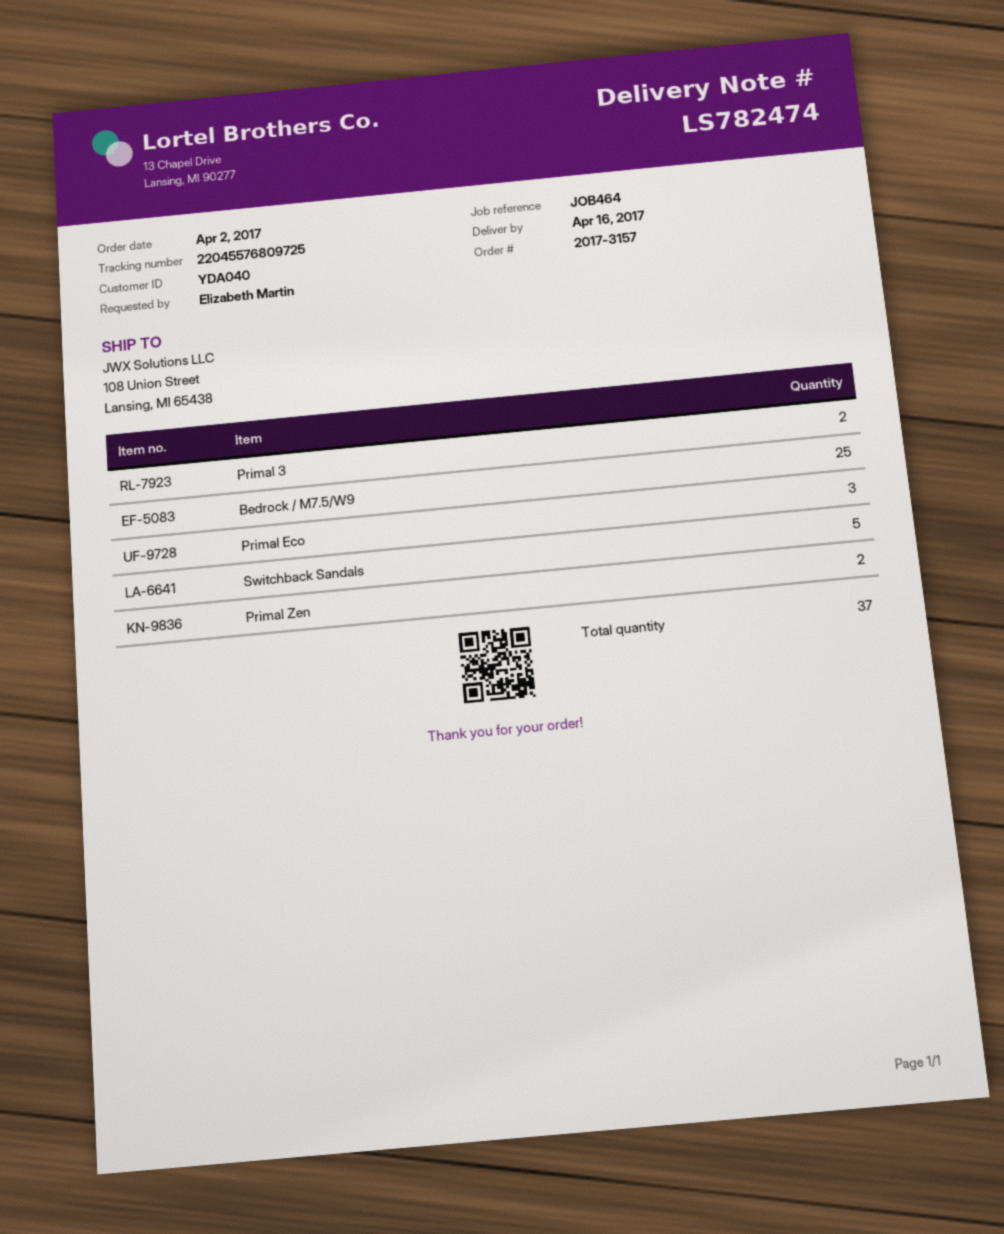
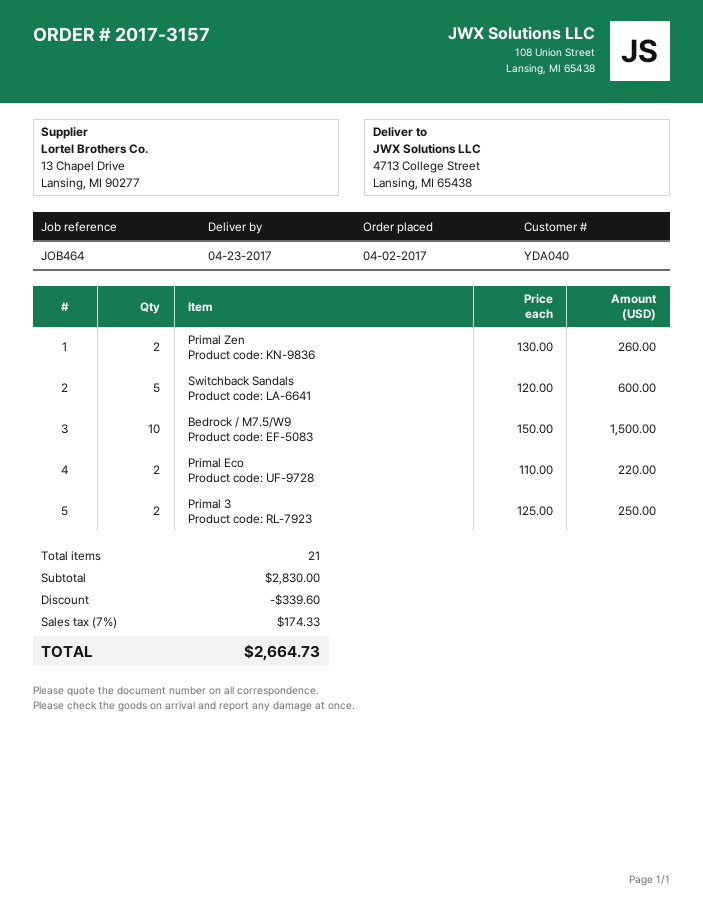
delivery date: 2017-04-16 -> 2017-04-23
ship to: 108 Union Street, Lansing, MI 65438 -> 4713 College Street, Lansing, MI 65438
Bedrock / M7.5/W9: 25 -> 10
Primal Eco: 3 -> 2
total quantity: 37 -> 21

